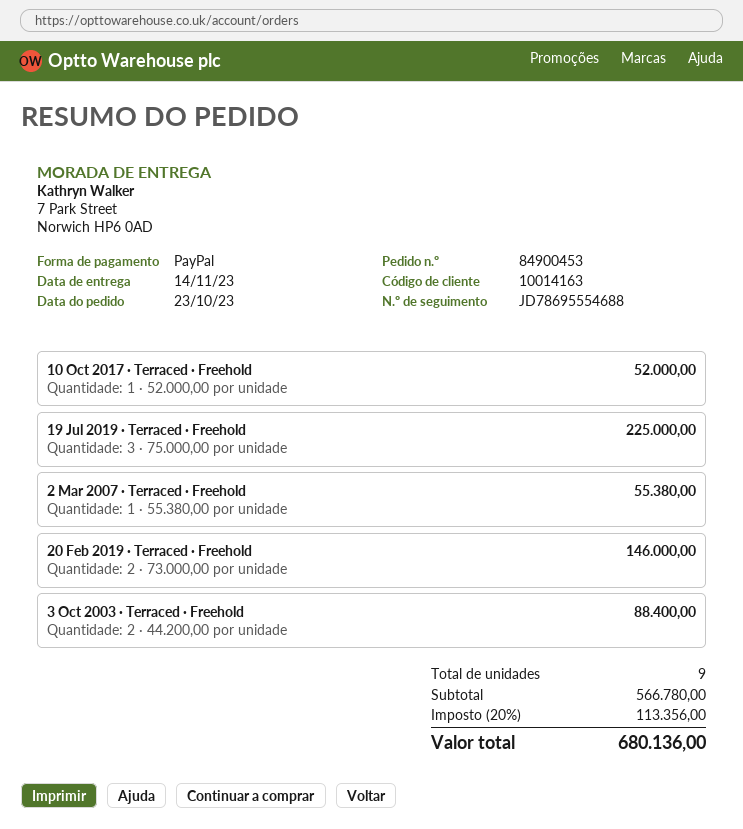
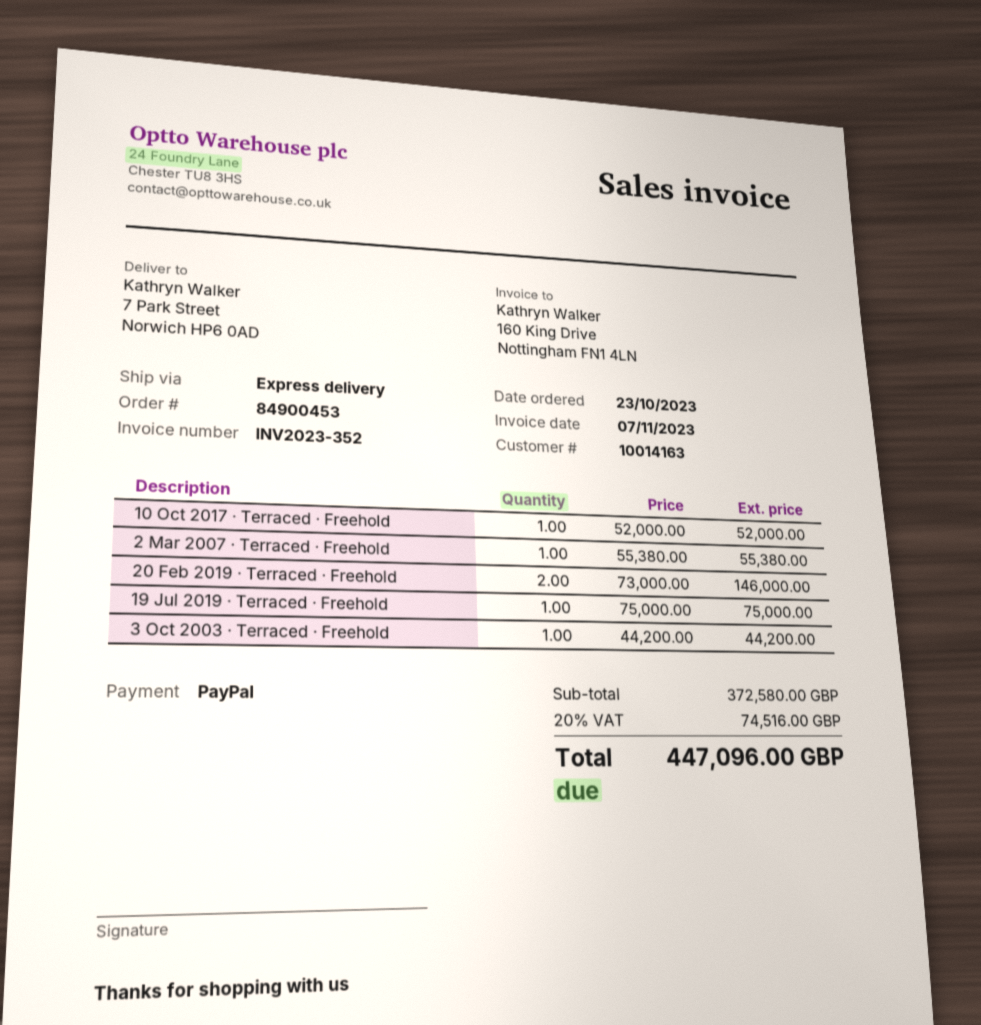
19 Jul 2019 · Terraced · Freehold: 3 x 75000.00 = 225000.00 -> 1 x 75000.00 = 75000.00
3 Oct 2003 · Terraced · Freehold: 2 x 44200.00 = 88400.00 -> 1 x 44200.00 = 44200.00
subtotal: 566780.00 -> 372580.00
tax: 20% = 113356.00 -> 20% = 74516.00
total: 680136.00 -> 447096.00

